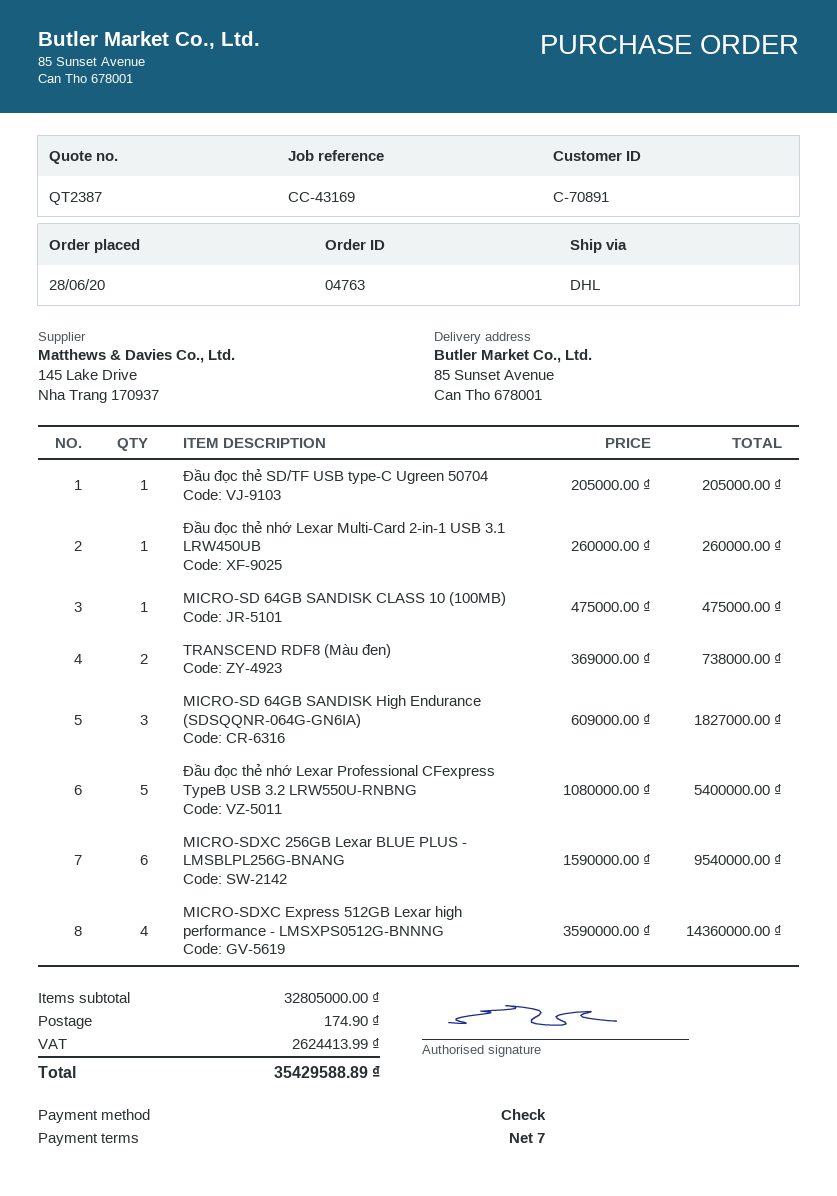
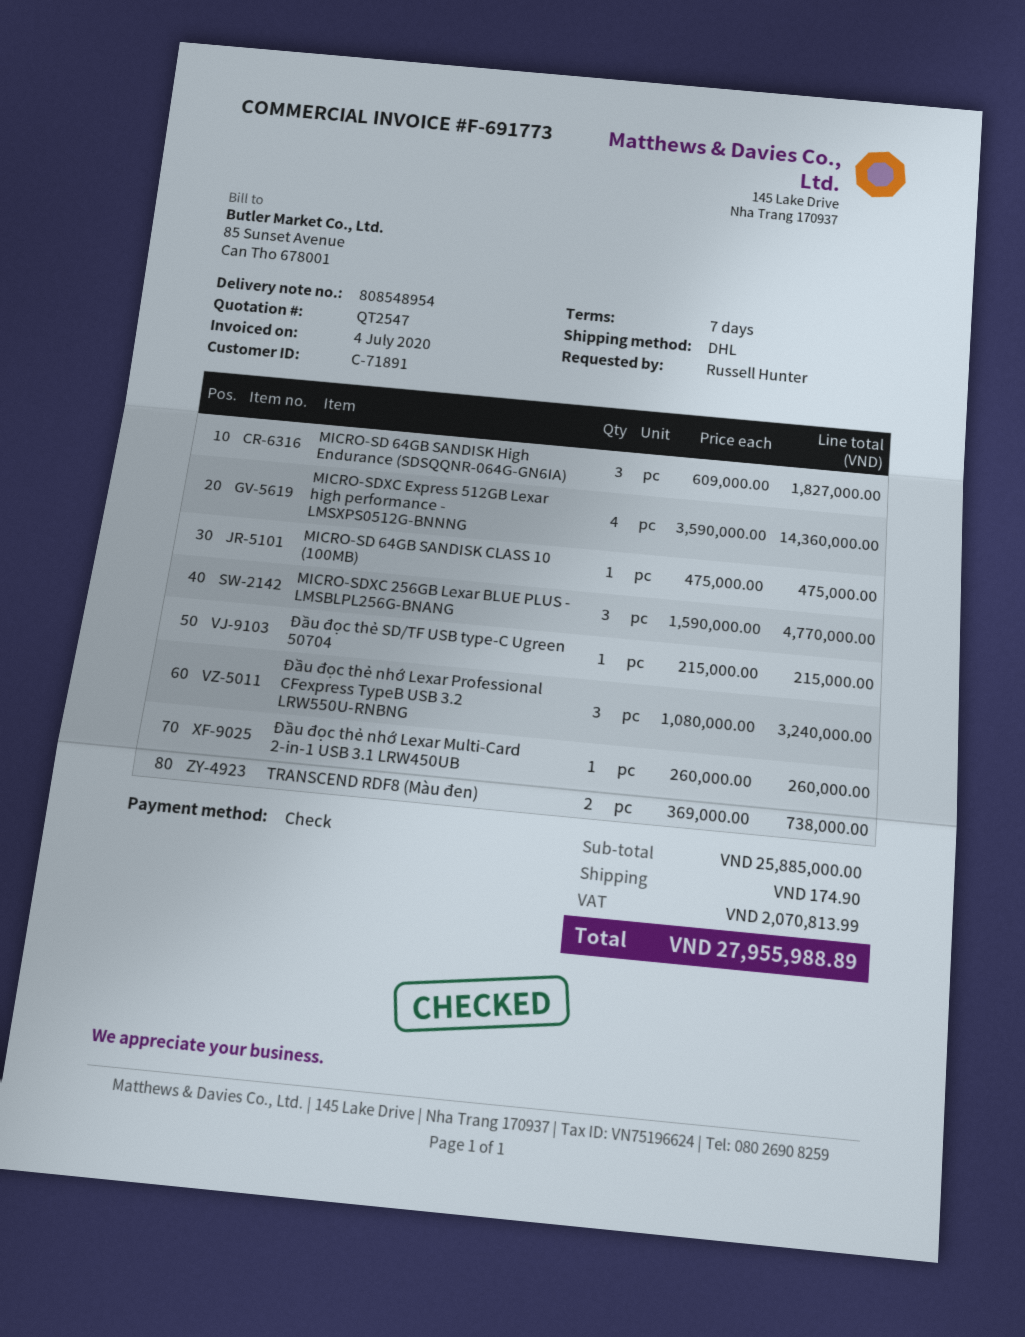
quote number: QT2387 -> QT2547
customer number: C-70891 -> C-71891
Đầu đọc thẻ SD/TF USB type-C Ugreen 50704: 1 x 205000.00 = 205000.00 -> 1 x 215000.00 = 215000.00
Đầu đọc thẻ nhớ Lexar Professional CFexpress TypeB USB 3.2 LRW550U-RNBNG: 5 x 1080000.00 = 5400000.00 -> 3 x 1080000.00 = 3240000.00
MICRO-SDXC 256GB Lexar BLUE PLUS - LMSBLPL256G-BNANG: 6 x 1590000.00 = 9540000.00 -> 3 x 1590000.00 = 4770000.00
subtotal: 32805000.00 -> 25885000.00
tax: 2624413.99 -> 2070813.99
total: 35429588.89 -> 27955988.89

